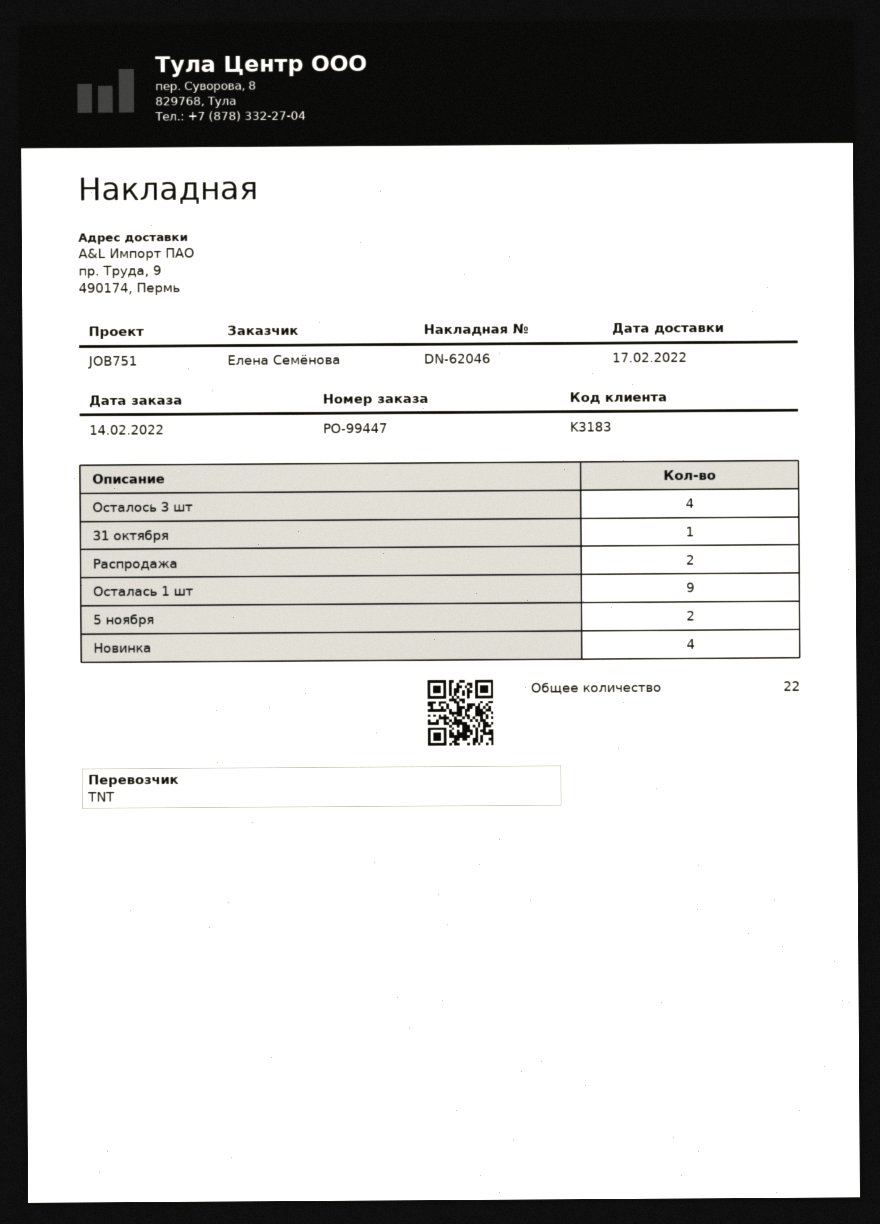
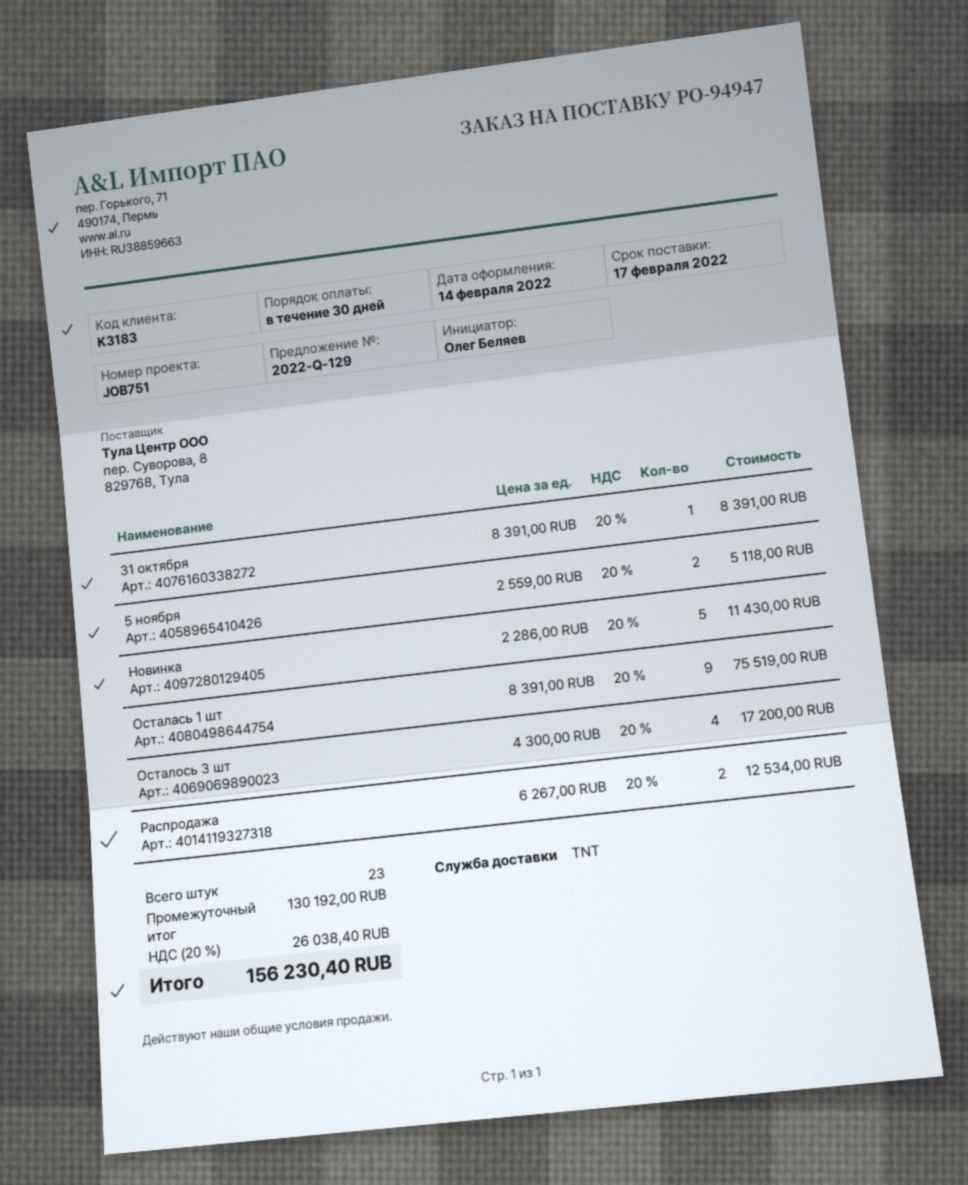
order number: PO-99447 -> PO-94947
ordered by: Елена Семёнова -> Олег Беляев
Новинка: 4 -> 5
total quantity: 22 -> 23

